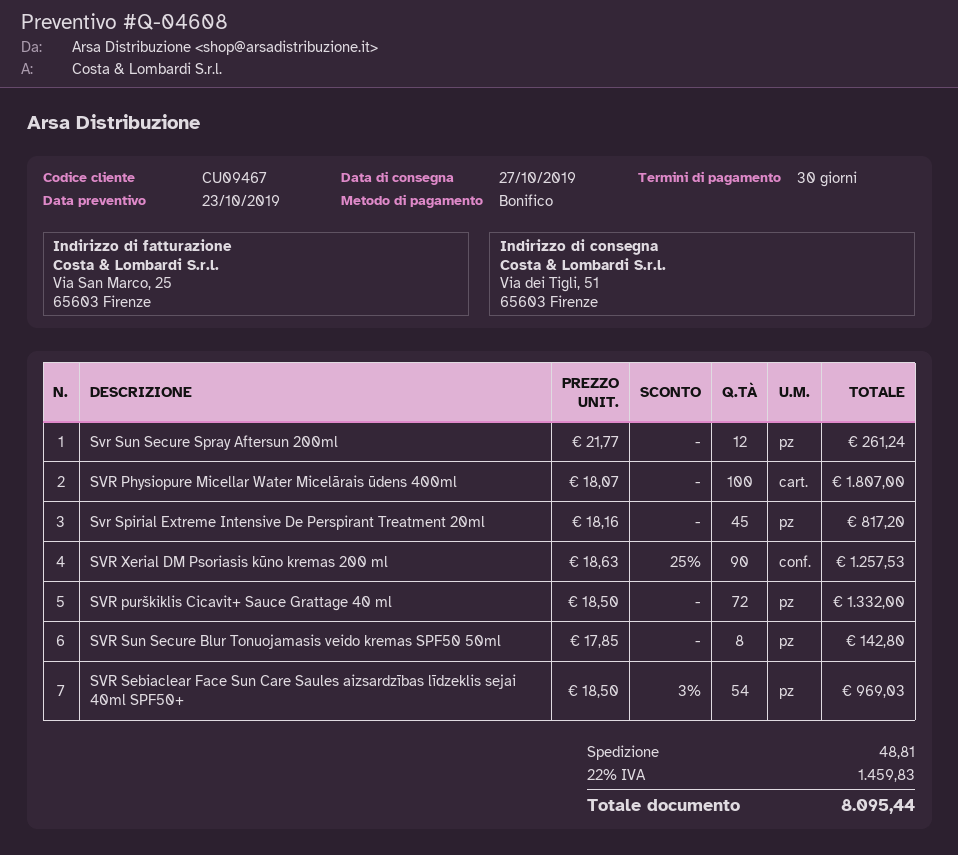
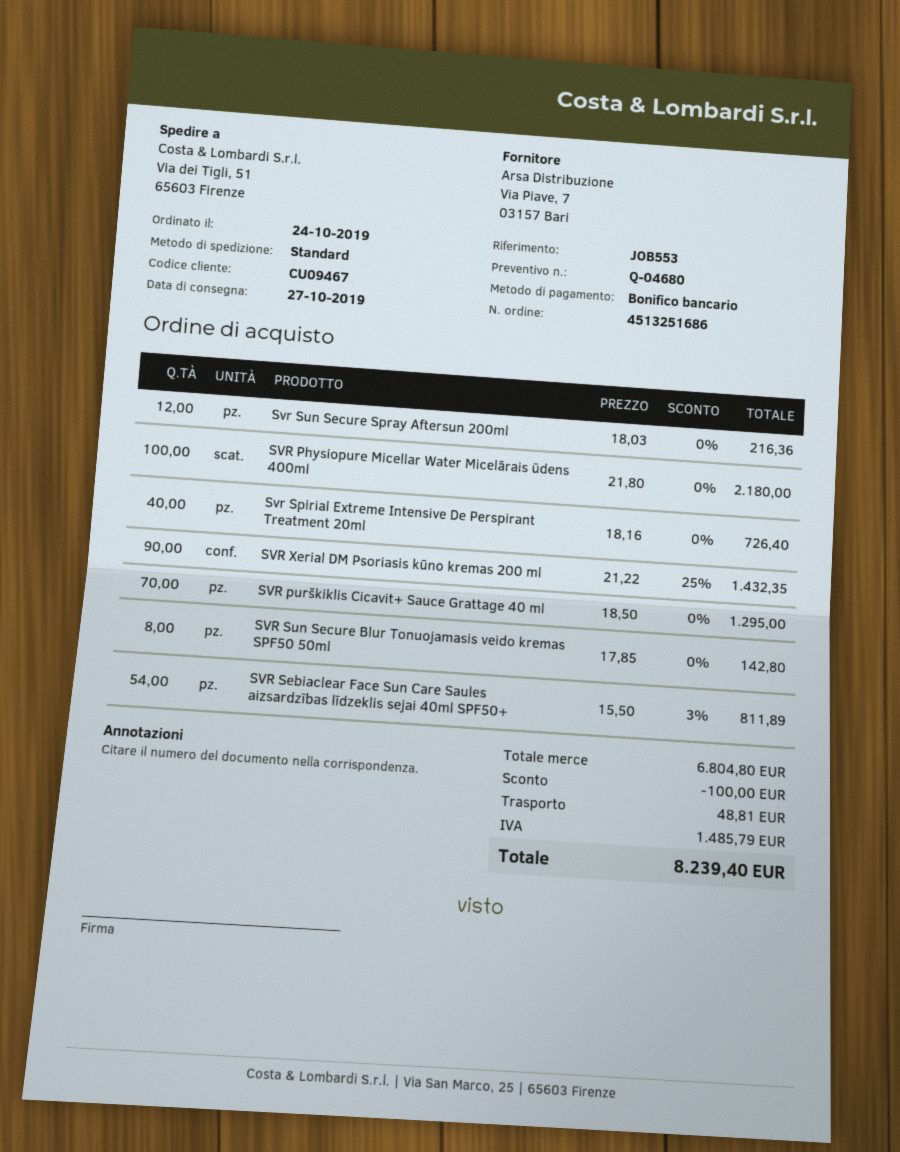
quote number: Q-04608 -> Q-04680
Svr Sun Secure Spray Aftersun 200ml: 12 x 21.77 = 261.24 -> 12 x 18.03 = 216.36
SVR Physiopure Micellar Water Micelārais ūdens 400ml: 100 x 18.07 = 1807.00 -> 100 x 21.80 = 2180.00
Svr Spirial Extreme Intensive De Perspirant Treatment 20ml: 45 x 18.16 = 817.20 -> 40 x 18.16 = 726.40
SVR Xerial DM Psoriasis kūno kremas 200 ml: 90 x 18.63 - 25% = 1257.53 -> 90 x 21.22 - 25% = 1432.35
SVR purškiklis Cicavit+ Sauce Grattage 40 ml: 72 x 18.50 = 1332.00 -> 70 x 18.50 = 1295.00
SVR Sebiaclear Face Sun Care Saules aizsardzības līdzeklis sejai 40ml SPF50+: 54 x 18.50 - 3% = 969.03 -> 54 x 15.50 - 3% = 811.89
discount: none -> 100.00
tax: 1459.83 -> 1485.79
total: 8095.44 -> 8239.40

